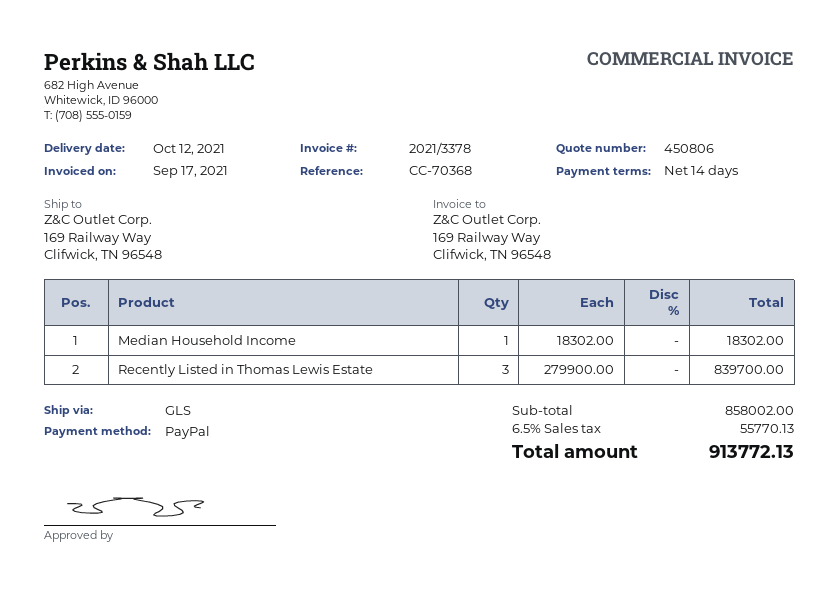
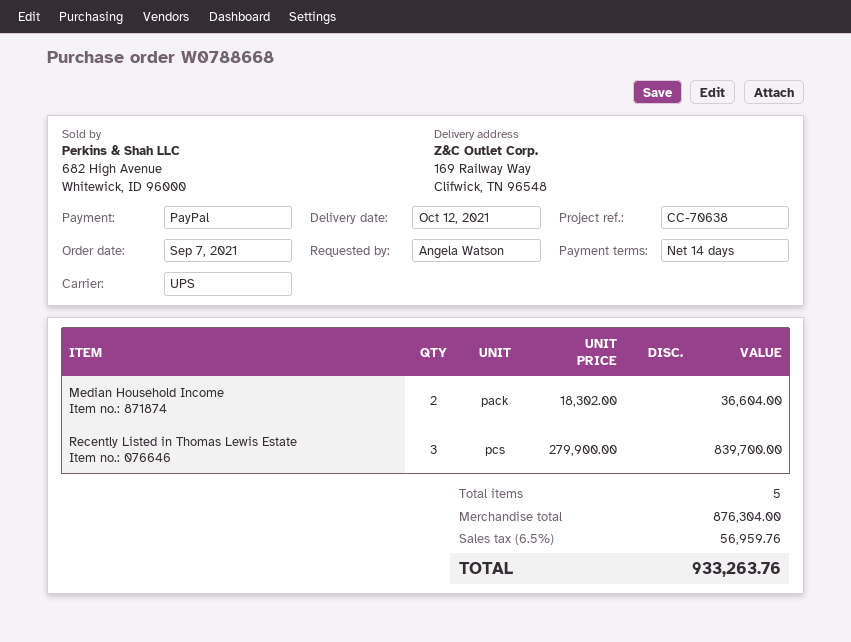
reference: CC-70368 -> CC-70638
shipping method: GLS -> UPS
Median Household Income: 1 x 18302.00 = 18302.00 -> 2 x 18302.00 = 36604.00
subtotal: 858002.00 -> 876304.00
tax: 6.5% = 55770.13 -> 6.5% = 56959.76
total: 913772.13 -> 933263.76

